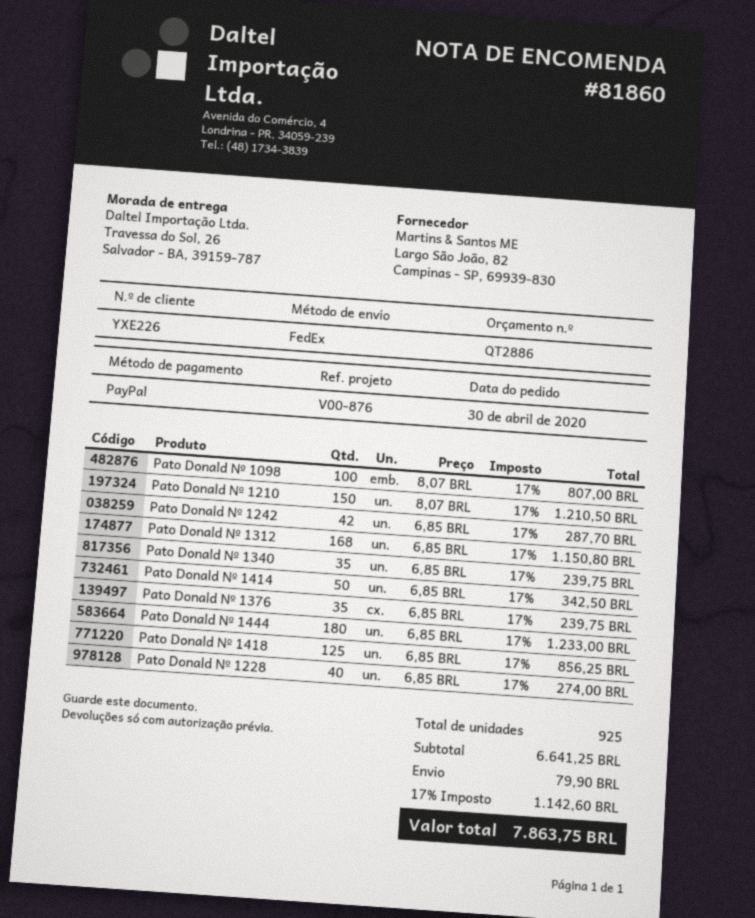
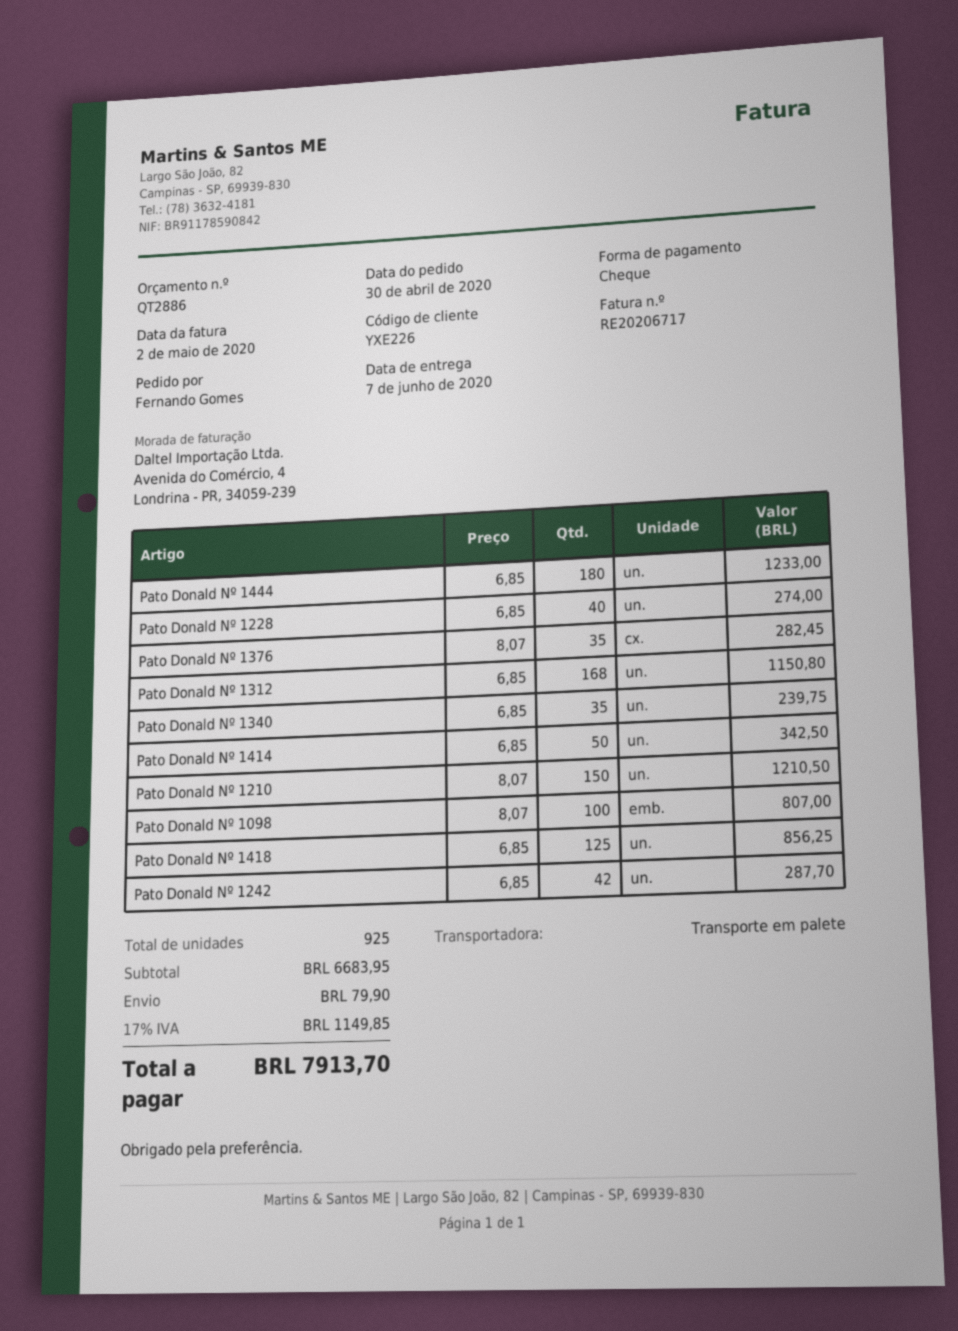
payment method: PayPal -> cheque
shipping method: FedEx -> pallet freight
Pato Donald Nº 1376: 35 x 6.85 = 239.75 -> 35 x 8.07 = 282.45
subtotal: 6641.25 -> 6683.95
tax: 17% = 1142.60 -> 17% = 1149.85
total: 7863.75 -> 7913.70

